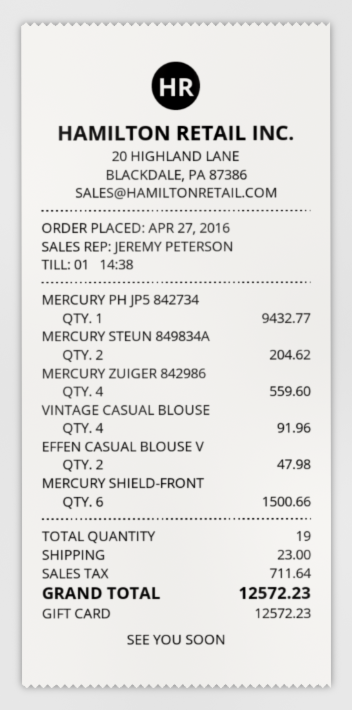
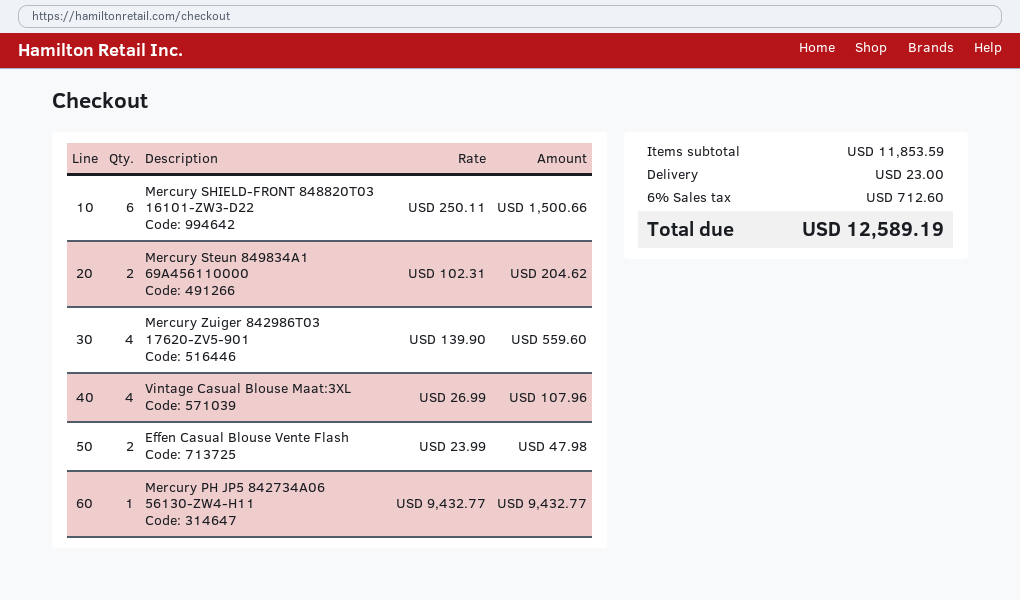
VINTAGE CASUAL BLOUSE: 4 for 91.96 -> 4 for 107.96
tax: 711.64 -> 712.60
total: 12572.23 -> 12589.19

